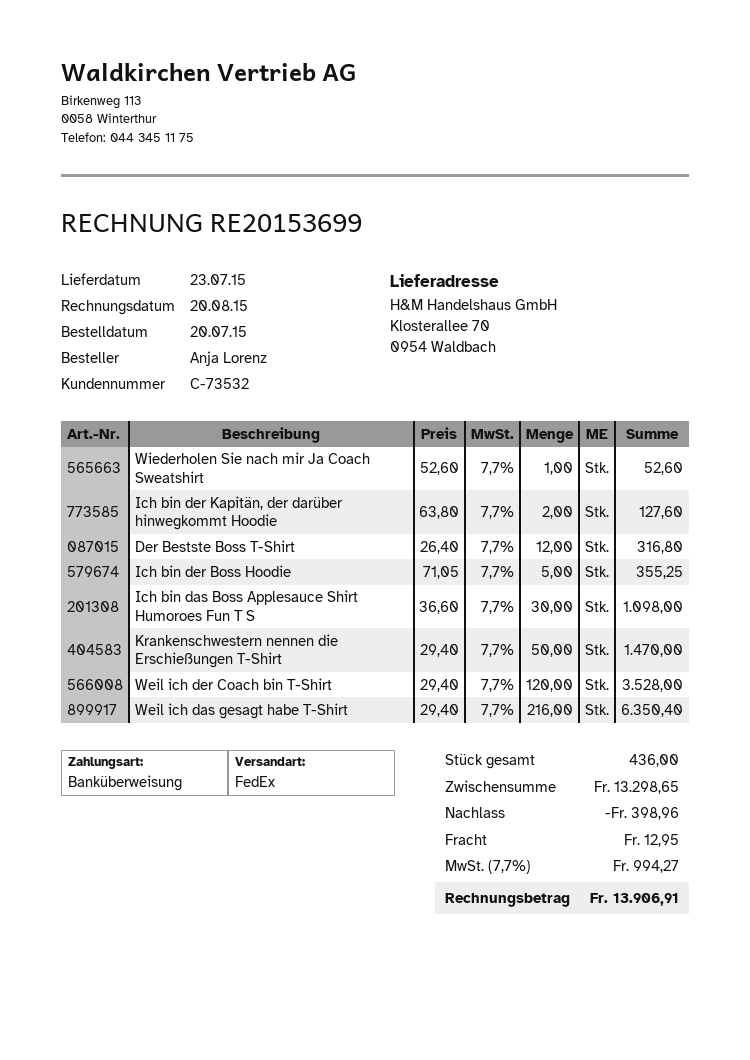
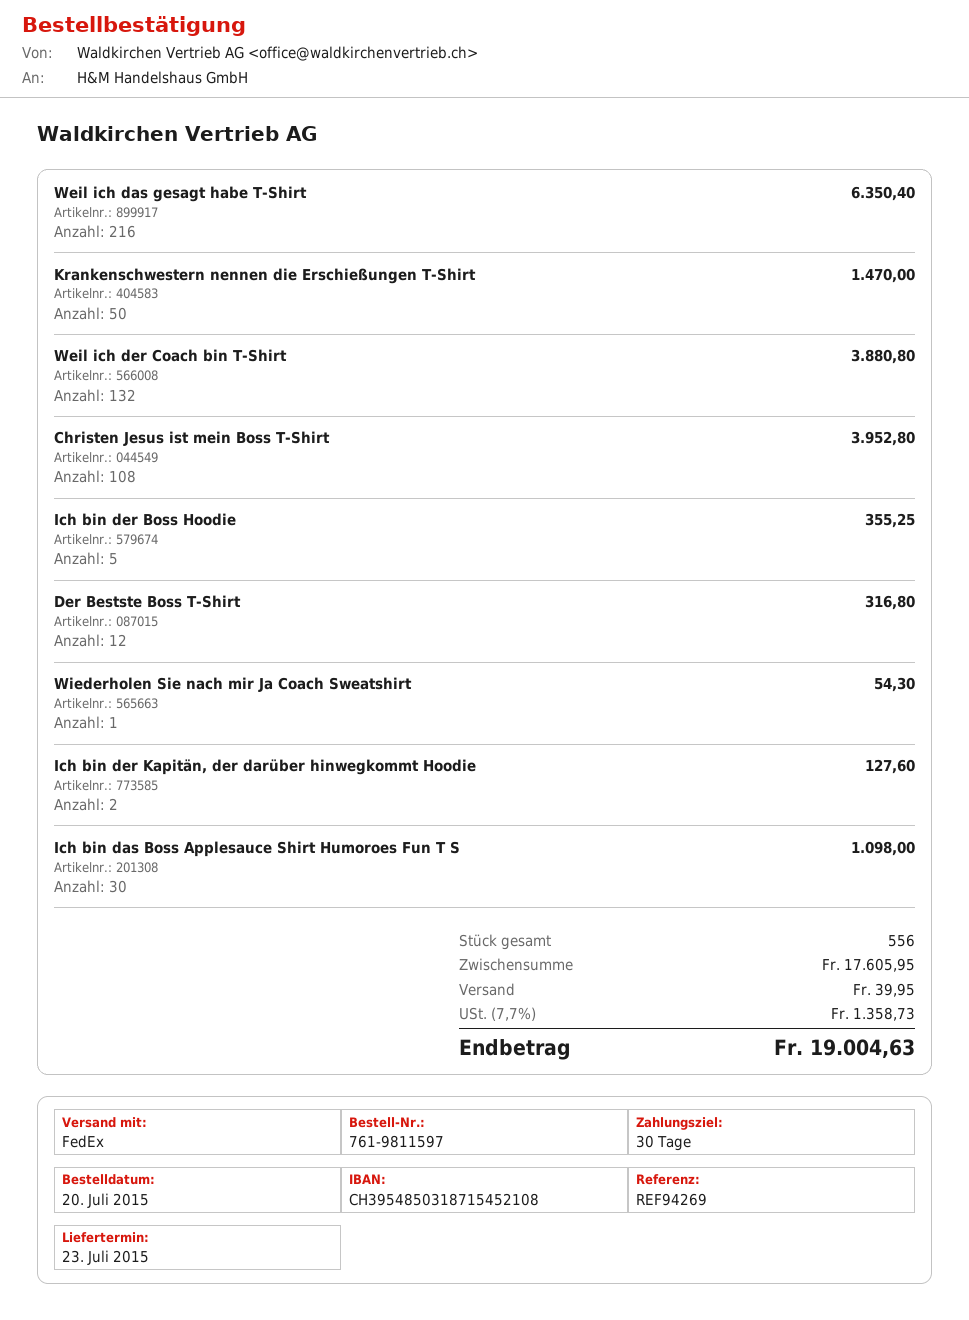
Wiederholen Sie nach mir Ja Coach Sweatshirt: 1 for 52.60 -> 1 for 54.30
Weil ich der Coach bin T-Shirt: 120 for 3528.00 -> 132 for 3880.80
Christen Jesus ist mein Boss T-Shirt: none -> 108 for 3952.80
total quantity: 436 -> 556
subtotal: 13298.65 -> 17605.95
discount: 398.96 -> none
shipping: 12.95 -> 39.95
tax: 7.7% = 994.27 -> 7.7% = 1358.73
total: 13906.91 -> 19004.63

